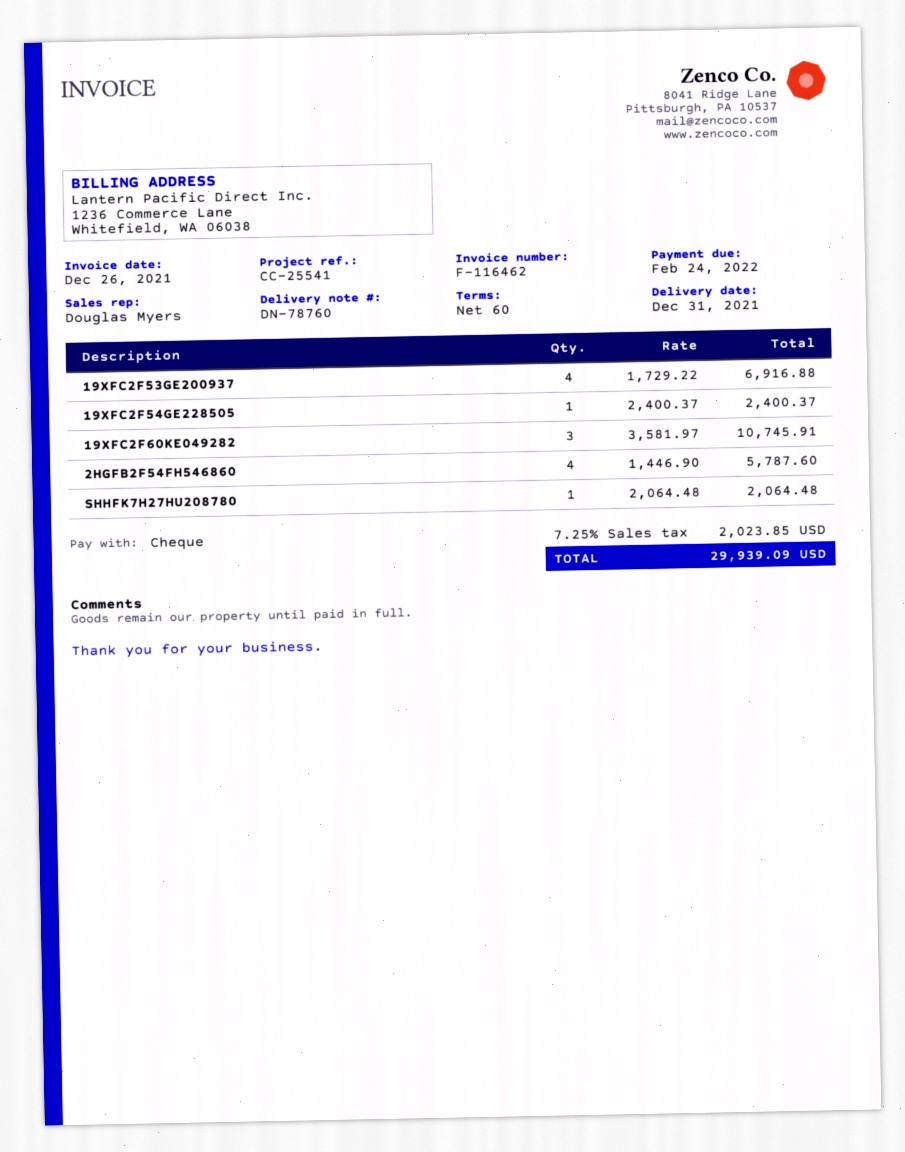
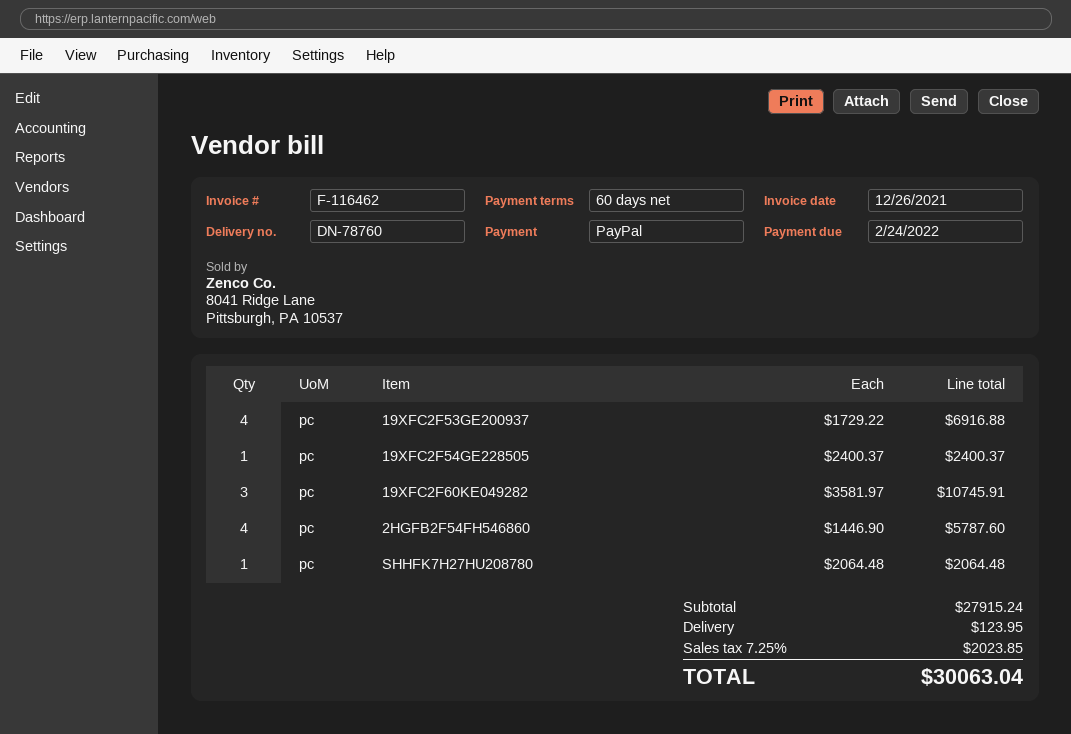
payment method: cheque -> PayPal
shipping: none -> 123.95
total: 29939.09 -> 30063.04

